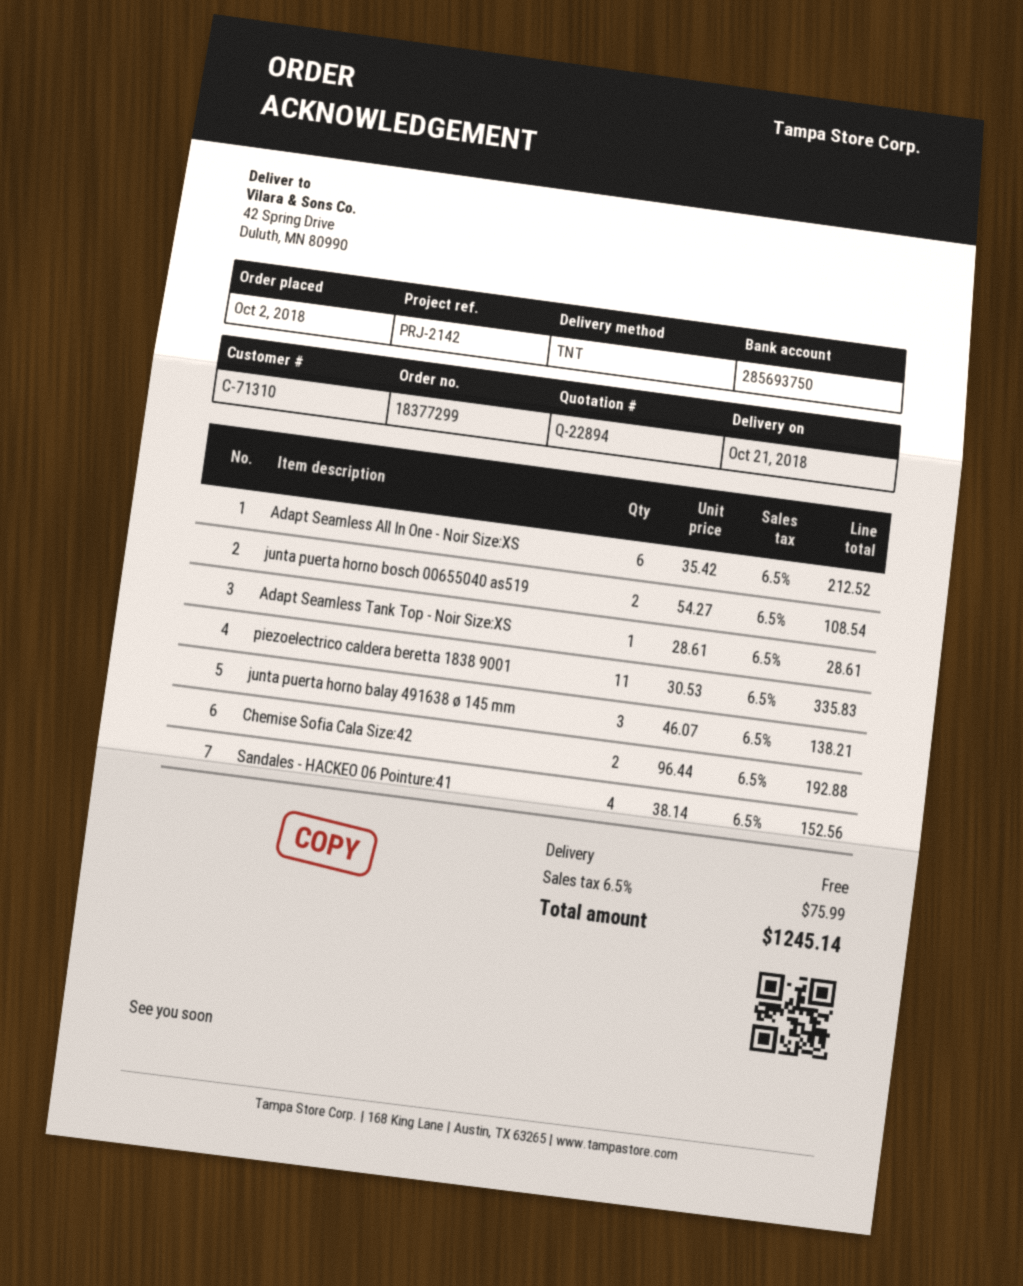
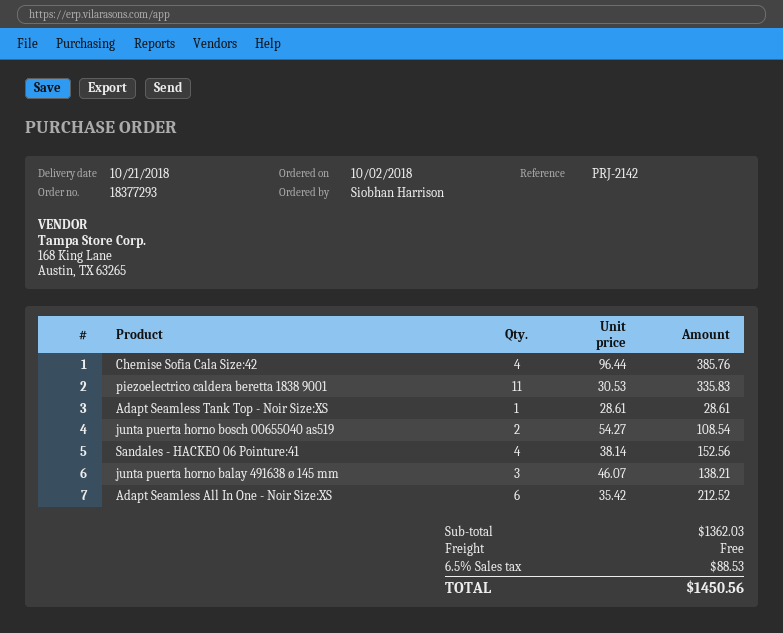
order number: 18377299 -> 18377293
Chemise Sofia Cala Size:42: 2 x 96.44 = 192.88 -> 4 x 96.44 = 385.76
tax: 6.5% = 75.99 -> 6.5% = 88.53
total: 1245.14 -> 1450.56

